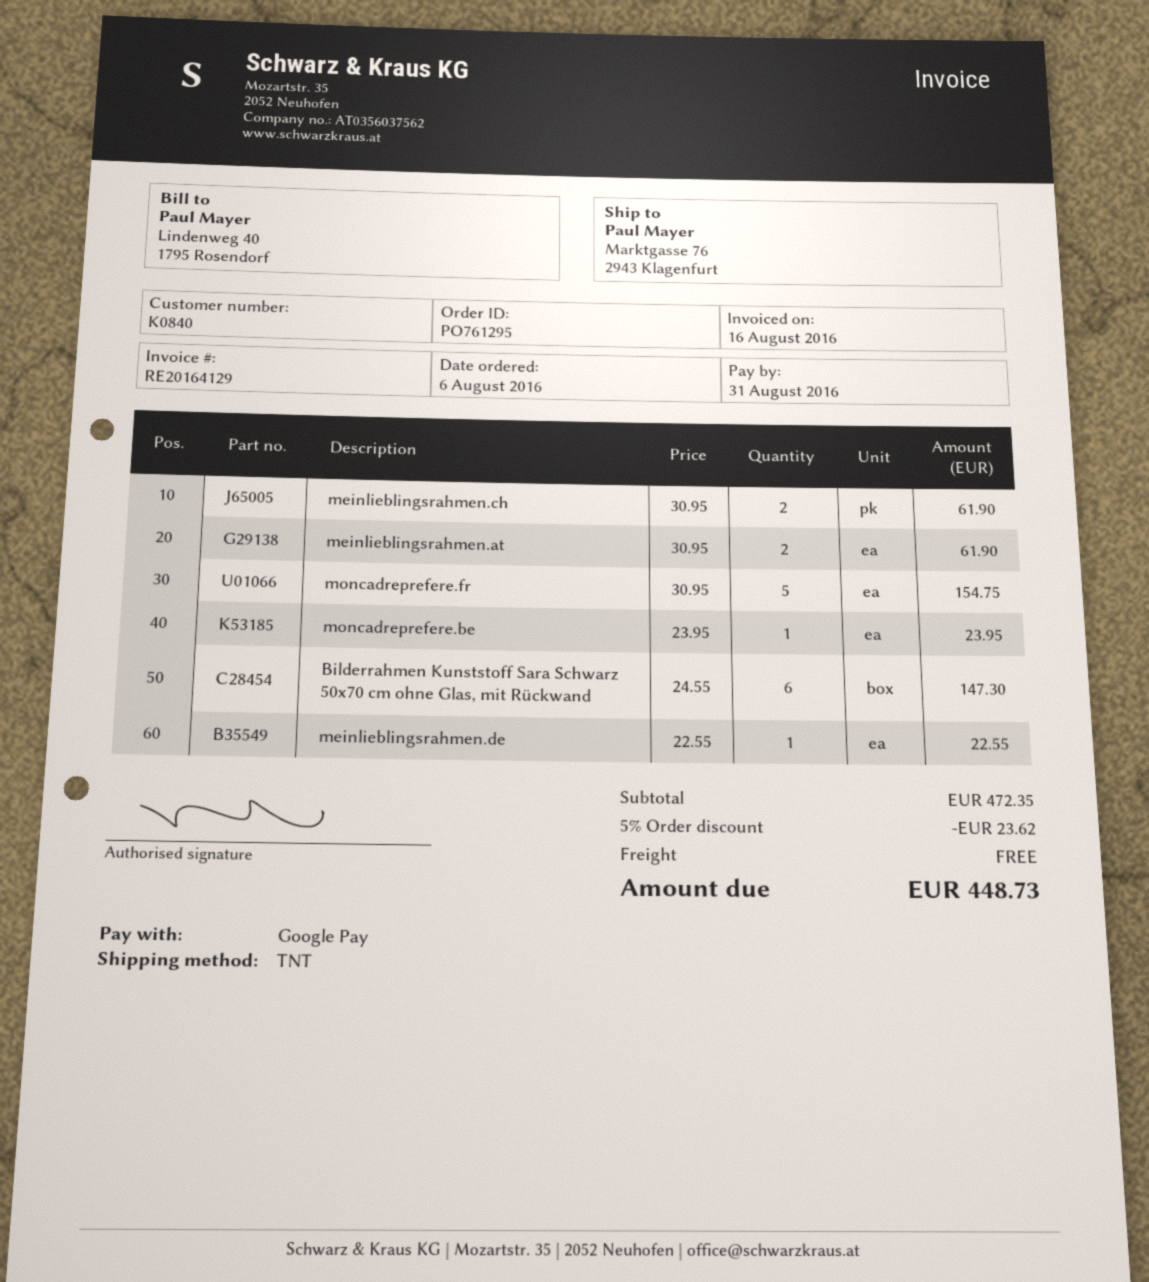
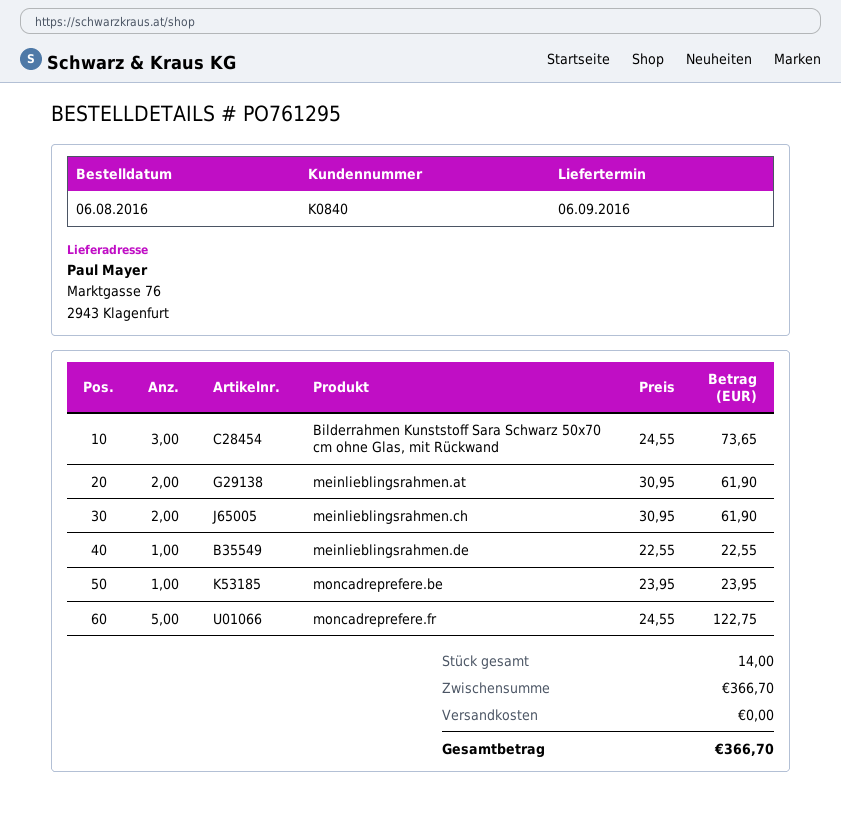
moncadreprefere.fr: 5 x 30.95 = 154.75 -> 5 x 24.55 = 122.75
Bilderrahmen Kunststoff Sara Schwarz 50x70 cm ohne Glas, mit Rückwand: 6 x 24.55 = 147.30 -> 3 x 24.55 = 73.65
subtotal: 472.35 -> 366.70
discount: 5% = 23.62 -> none
total: 448.73 -> 366.70

